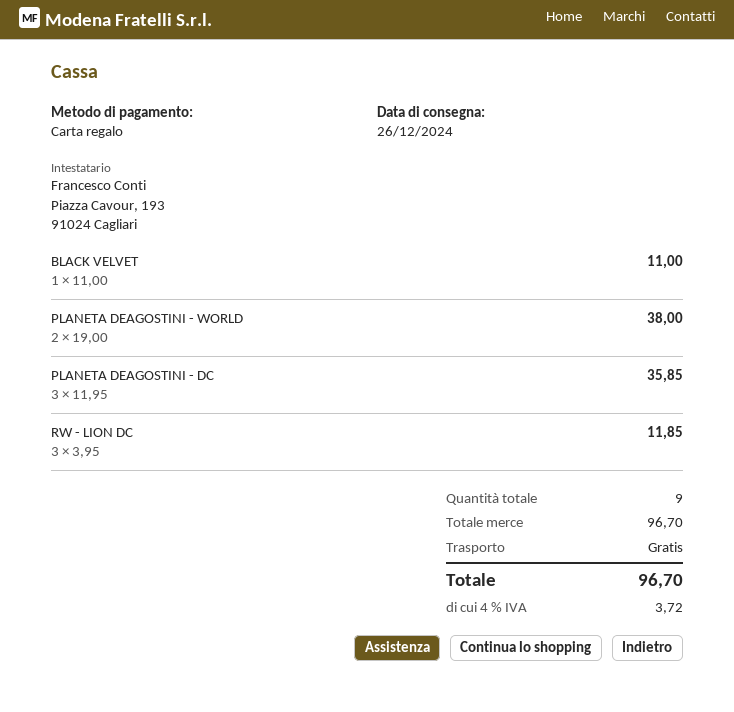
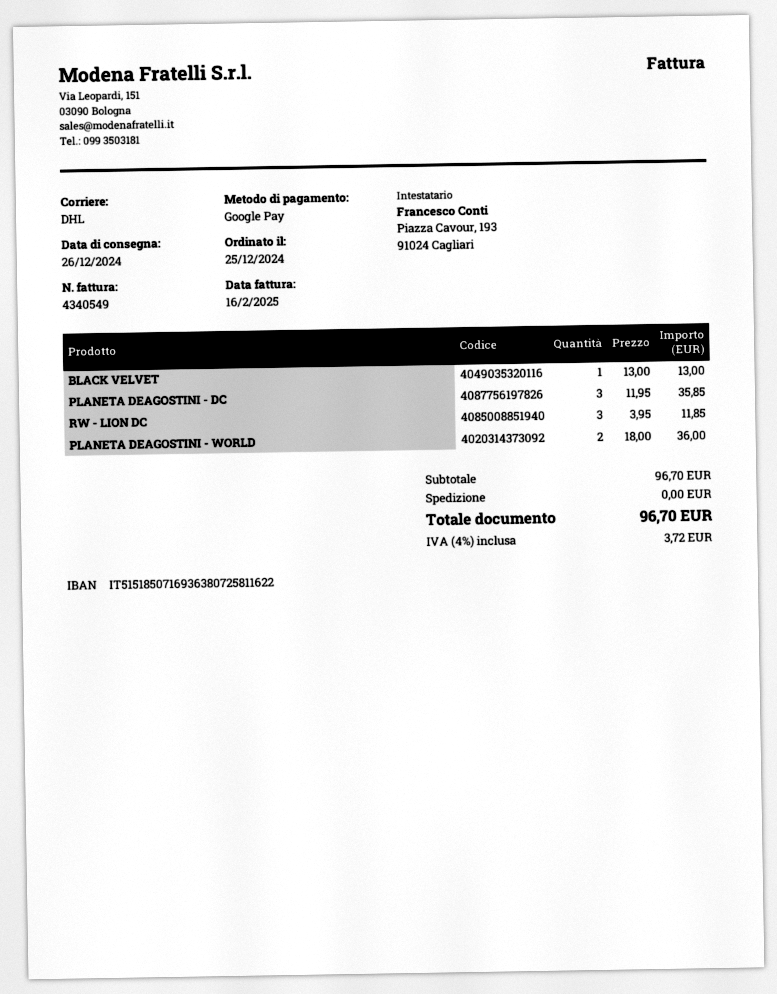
payment method: gift card -> Google Pay
BLACK VELVET: 1 x 11.00 = 11.00 -> 1 x 13.00 = 13.00
PLANETA DEAGOSTINI - WORLD: 2 x 19.00 = 38.00 -> 2 x 18.00 = 36.00

